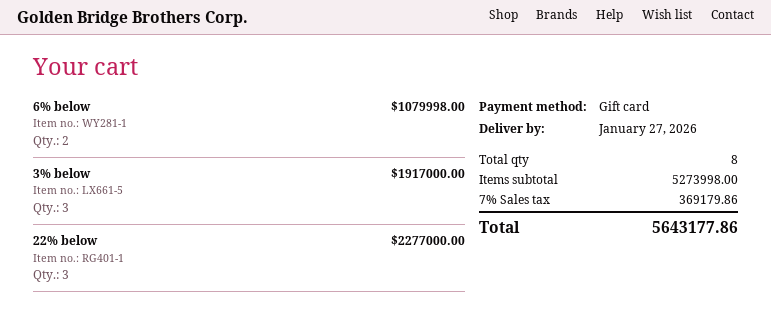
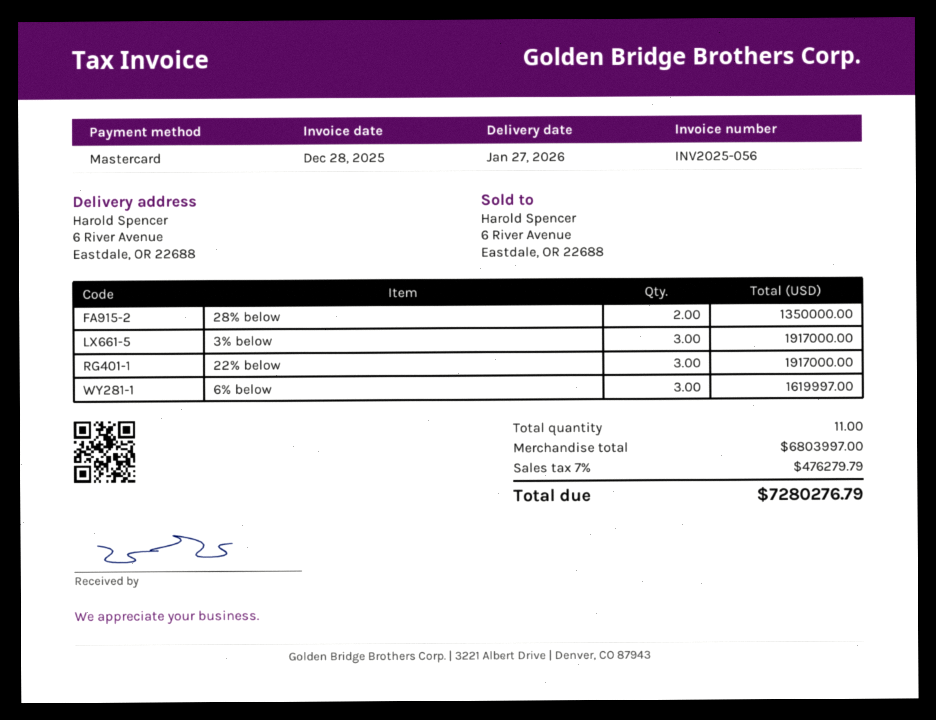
payment method: gift card -> Mastercard
6% below: 2 for 1079998.00 -> 3 for 1619997.00
22% below: 3 for 2277000.00 -> 3 for 1917000.00
28% below: none -> 2 for 1350000.00
total quantity: 8 -> 11
subtotal: 5273998.00 -> 6803997.00
tax: 7% = 369179.86 -> 7% = 476279.79
total: 5643177.86 -> 7280276.79

